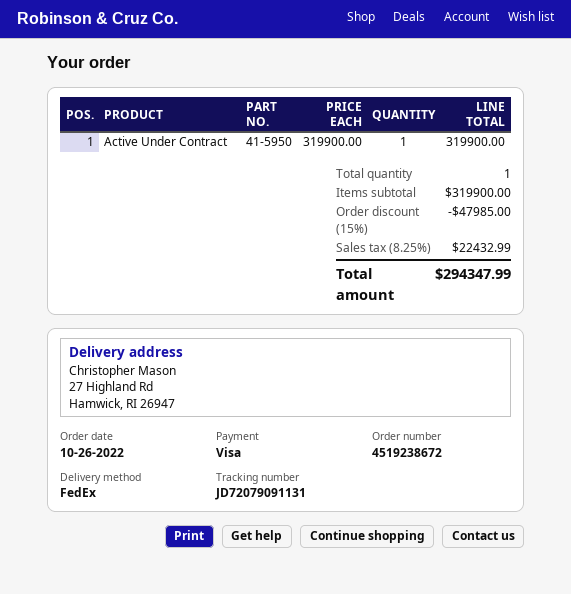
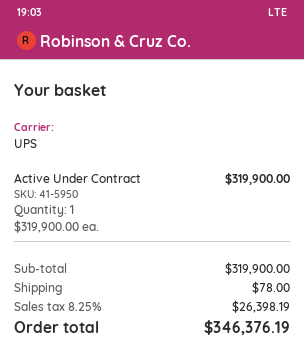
shipping method: FedEx -> UPS
discount: 15% = 47985.00 -> none
shipping: none -> 78.00
tax: 8.25% = 22432.99 -> 8.25% = 26398.19
total: 294347.99 -> 346376.19

